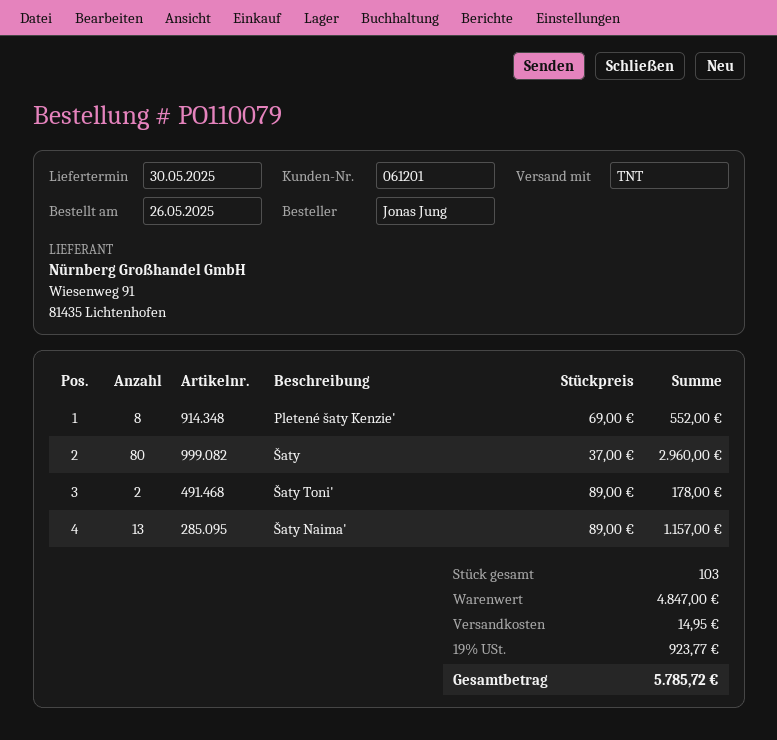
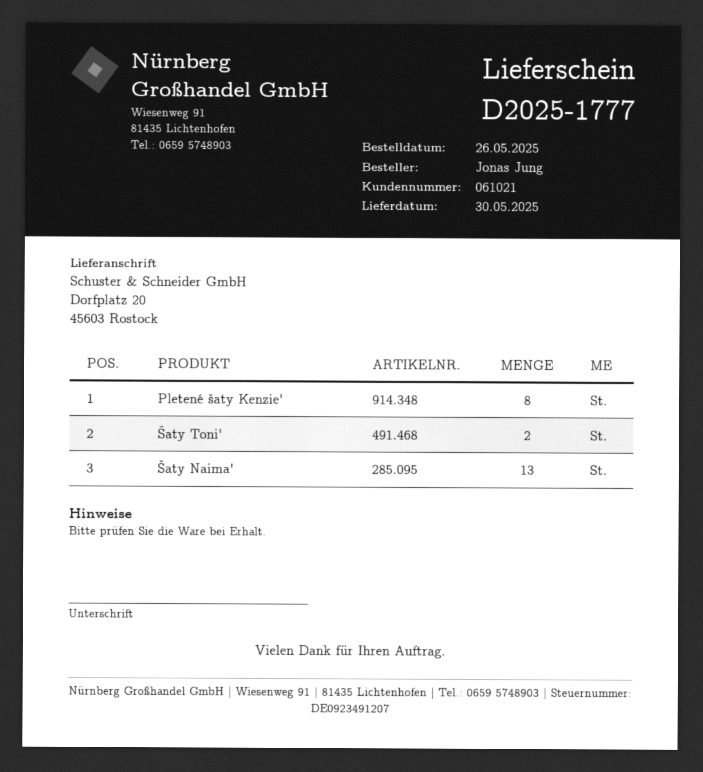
customer number: 061201 -> 061021
Šaty: 80 -> none

